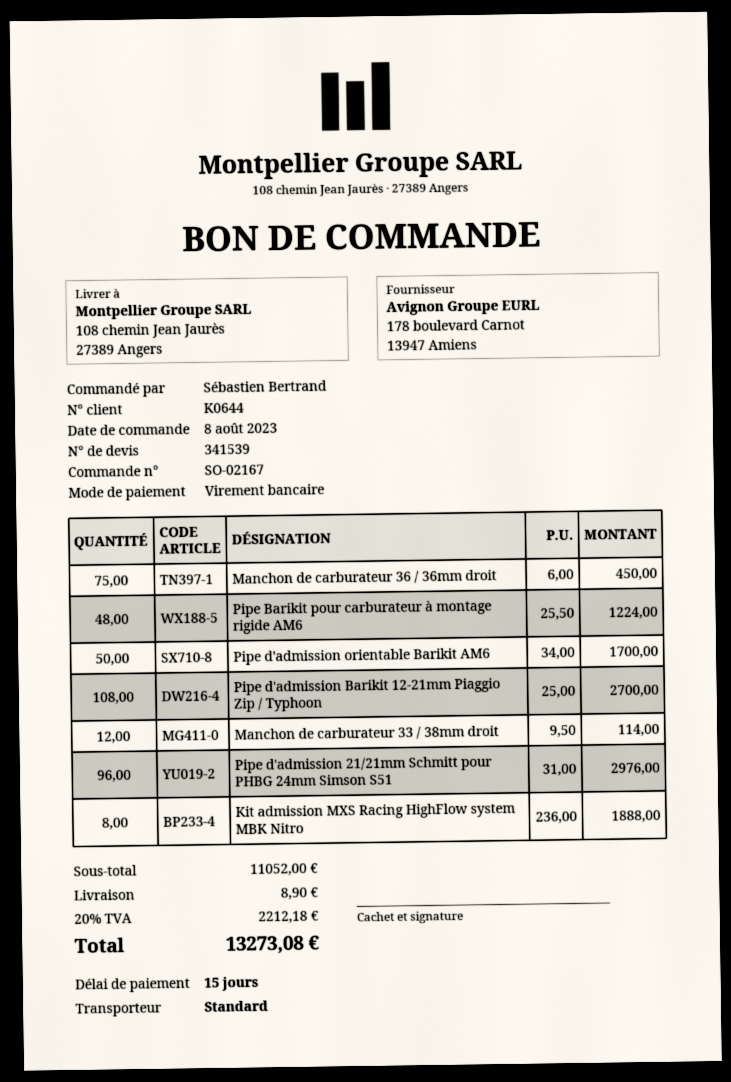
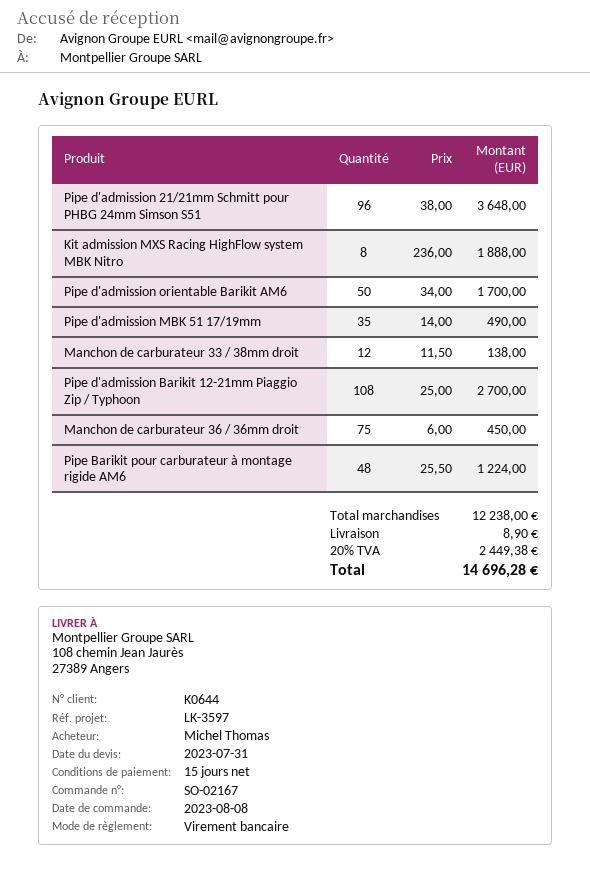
ordered by: Sébastien Bertrand -> Michel Thomas
Manchon de carburateur 33 / 38mm droit: 12 x 9.50 = 114.00 -> 12 x 11.50 = 138.00
Pipe d'admission 21/21mm Schmitt pour PHBG 24mm Simson S51: 96 x 31.00 = 2976.00 -> 96 x 38.00 = 3648.00
Pipe d'admission MBK 51 17/19mm: none -> 35 x 14.00 = 490.00
subtotal: 11052.00 -> 12238.00
tax: 20% = 2212.18 -> 20% = 2449.38
total: 13273.08 -> 14696.28

